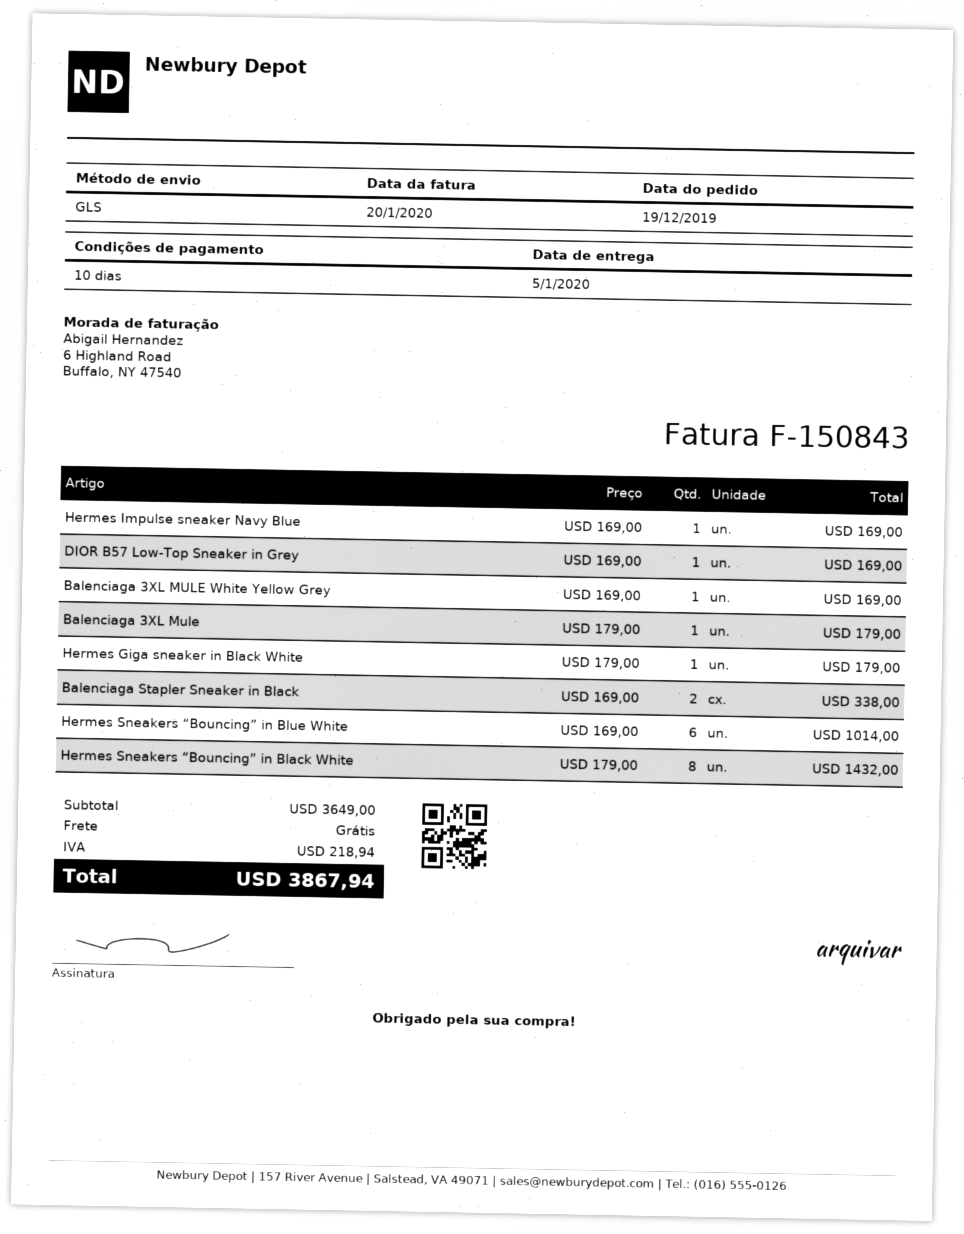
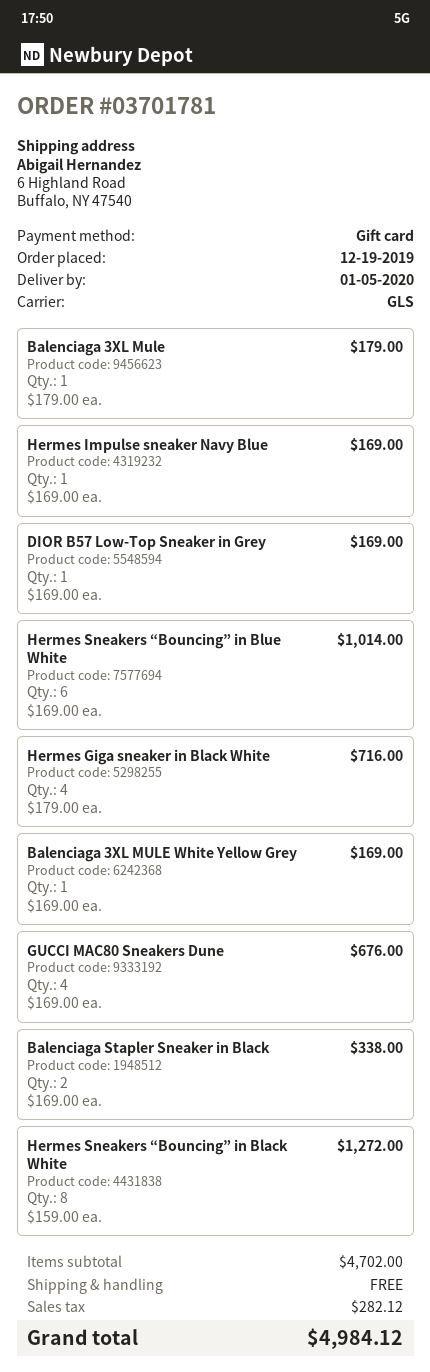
Hermes Giga sneaker in Black White: 1 x 179.00 = 179.00 -> 4 x 179.00 = 716.00
Hermes Sneakers “Bouncing” in Black White: 8 x 179.00 = 1432.00 -> 8 x 159.00 = 1272.00
GUCCI MAC80 Sneakers Dune: none -> 4 x 169.00 = 676.00
subtotal: 3649.00 -> 4702.00
tax: 218.94 -> 282.12
total: 3867.94 -> 4984.12

